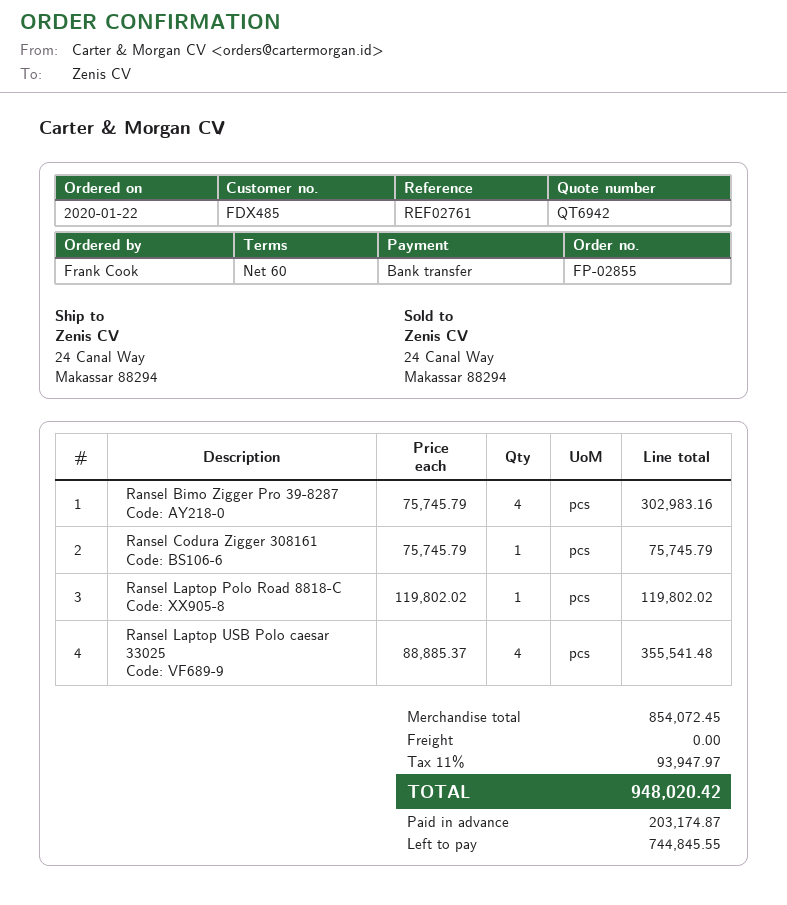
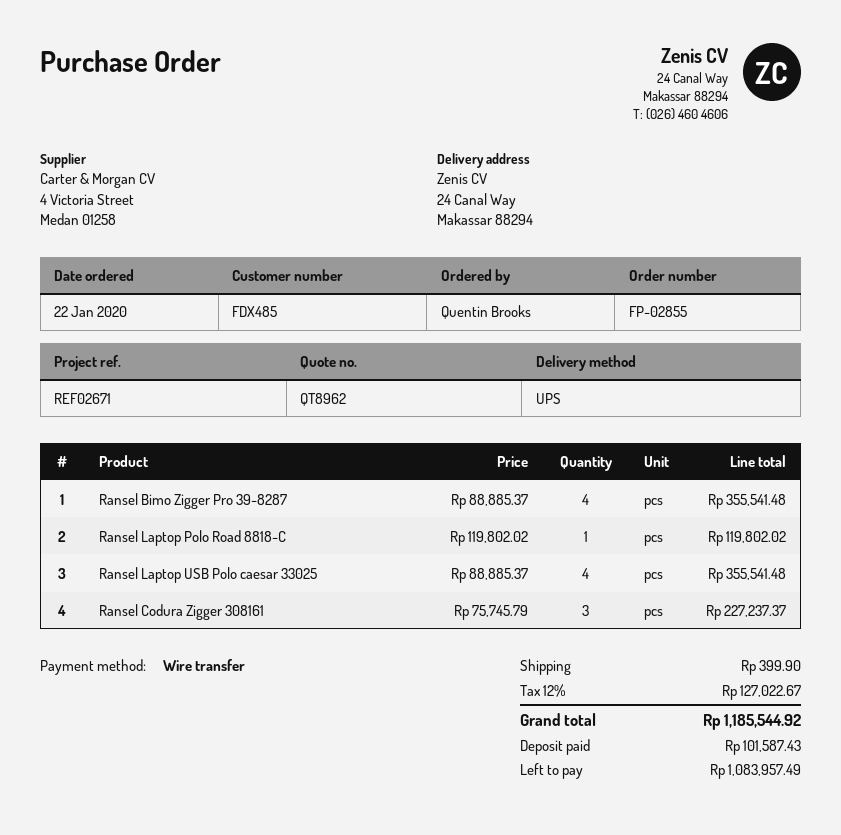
quote number: QT6942 -> QT8962
reference: REF02761 -> REF02671
ordered by: Frank Cook -> Quentin Brooks
Ransel Bimo Zigger Pro 39-8287: 4 x 75745.79 = 302983.16 -> 4 x 88885.37 = 355541.48
Ransel Codura Zigger 308161: 1 x 75745.79 = 75745.79 -> 3 x 75745.79 = 227237.37
shipping: 0.00 -> 399.90
tax: 11% = 93947.97 -> 12% = 127022.67
total: 948020.42 -> 1185544.92
deposit: 203174.87 -> 101587.43
balance: 744845.55 -> 1083957.49

